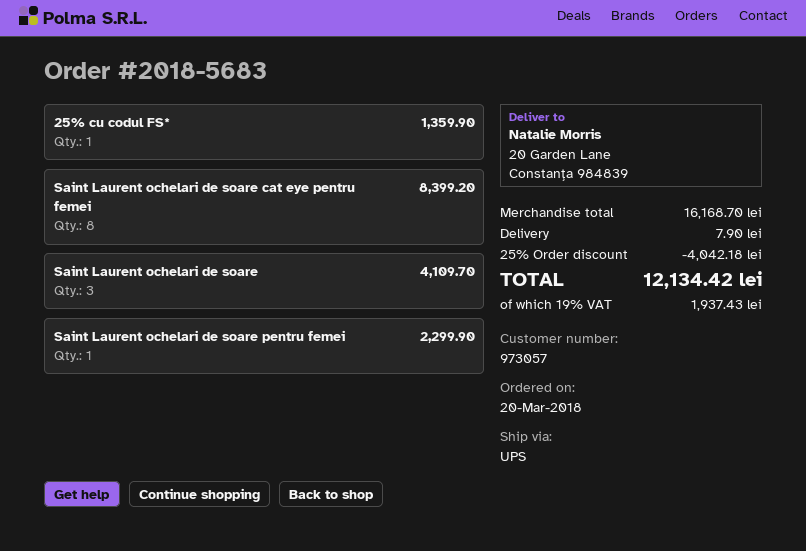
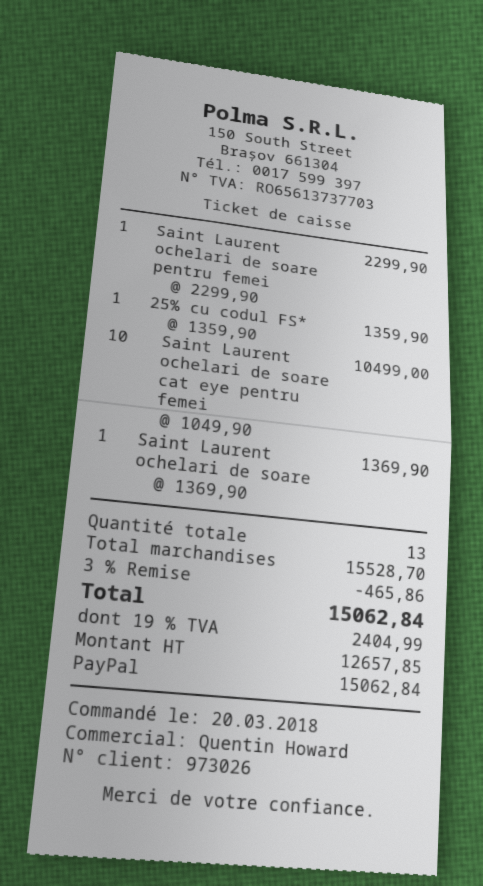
customer number: 973057 -> 973026
Saint Laurent ochelari de soare cat eye pentru femei: 8 for 8399.20 -> 10 for 10499.00
Saint Laurent ochelari de soare: 3 for 4109.70 -> 1 for 1369.90
subtotal: 16168.70 -> 15528.70
discount: 25% = 4042.18 -> 3% = 465.86
shipping: 7.90 -> none
tax: 19% = 1937.43 -> 19% = 2404.99
total: 12134.42 -> 15062.84

